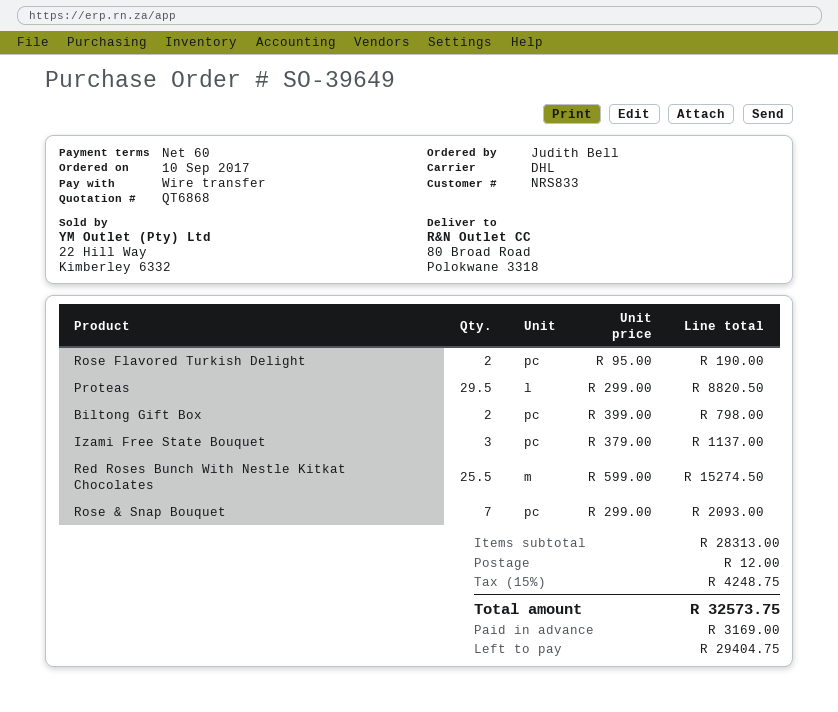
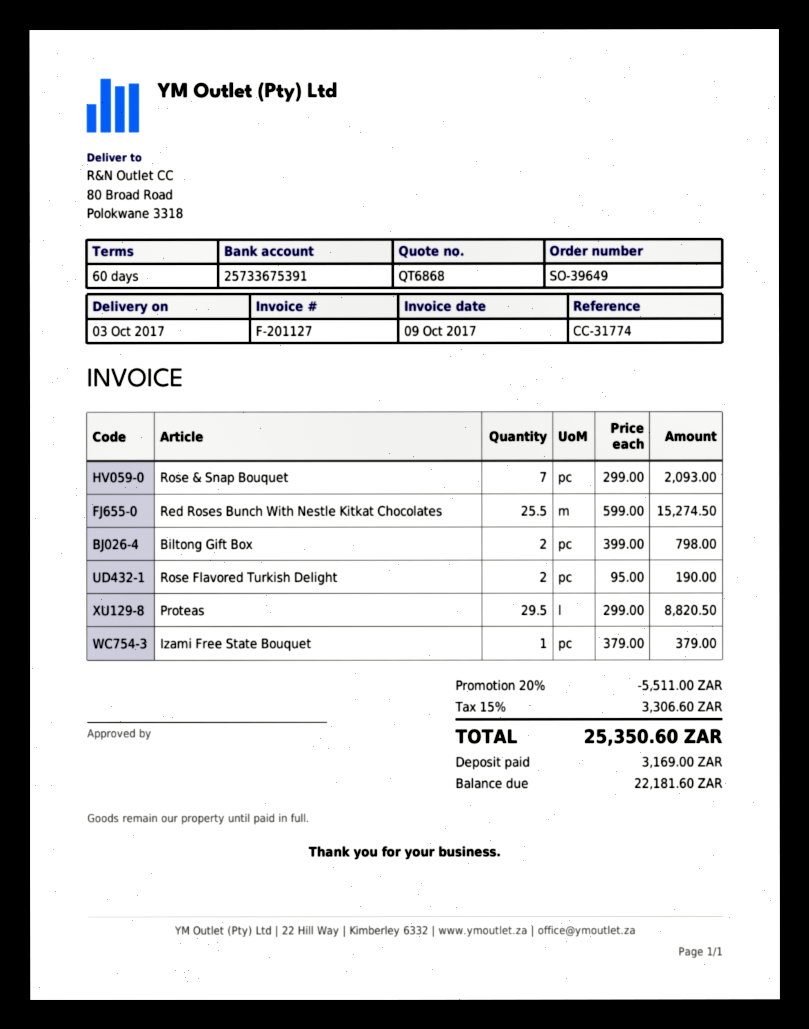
Izami Free State Bouquet: 3 x 379.00 = 1137.00 -> 1 x 379.00 = 379.00
discount: none -> 20% = 5511.00
shipping: 12.00 -> none
tax: 15% = 4248.75 -> 15% = 3306.60
total: 32573.75 -> 25350.60
balance: 29404.75 -> 22181.60

